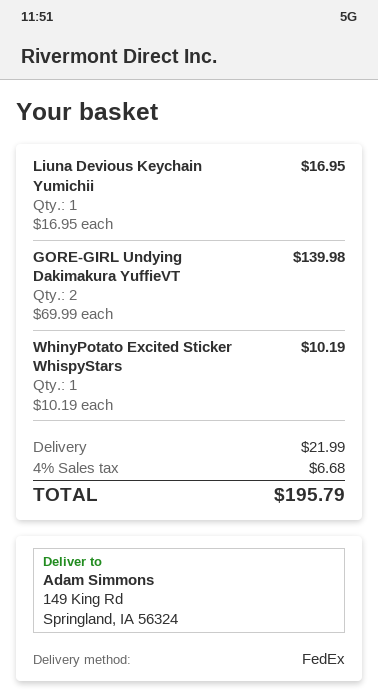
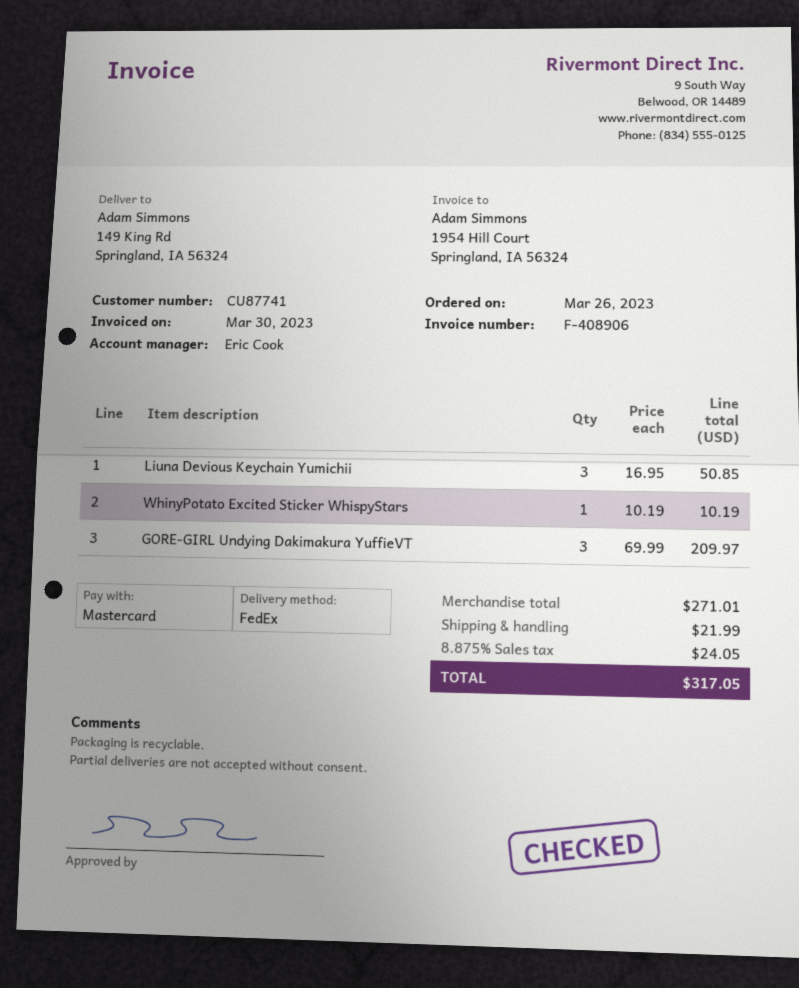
Liuna Devious Keychain Yumichii: 1 x 16.95 = 16.95 -> 3 x 16.95 = 50.85
GORE-GIRL Undying Dakimakura YuffieVT: 2 x 69.99 = 139.98 -> 3 x 69.99 = 209.97
tax: 4% = 6.68 -> 8.875% = 24.05
total: 195.79 -> 317.05

